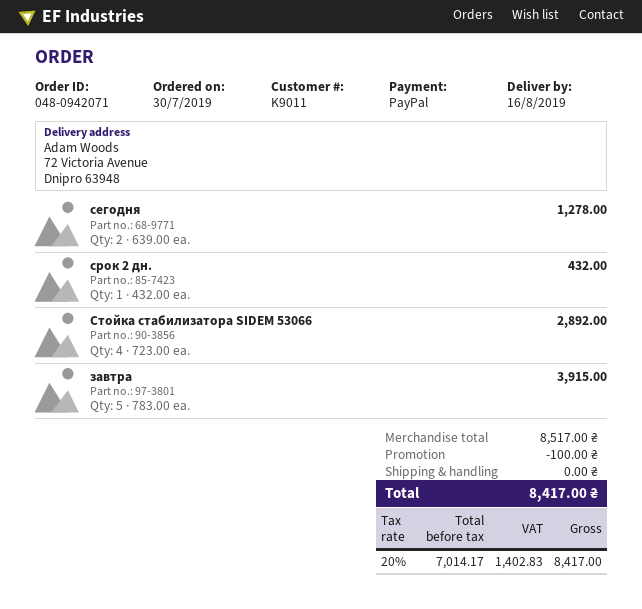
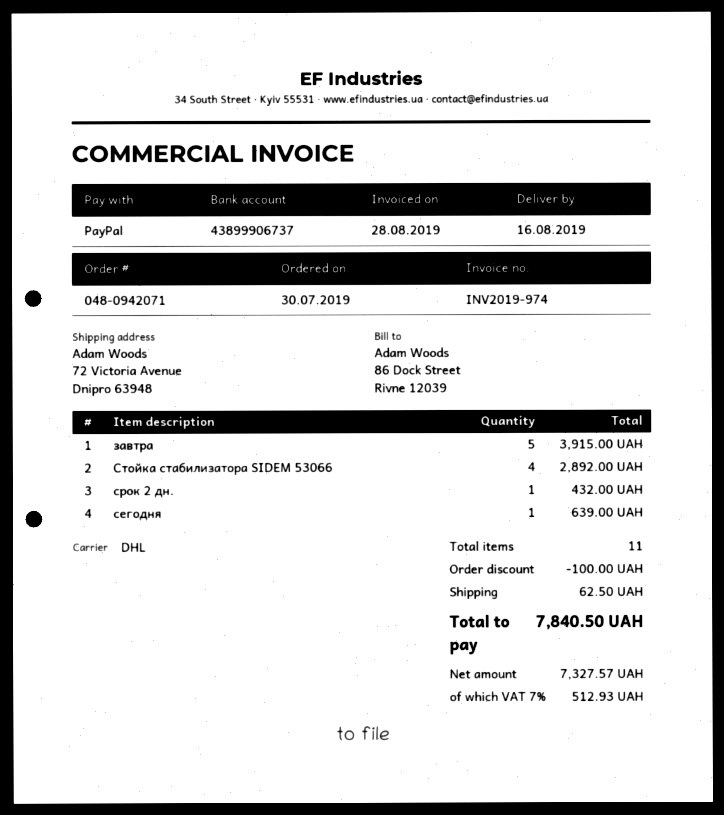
сегодня: 2 for 1278.00 -> 1 for 639.00
shipping: 0.00 -> 62.50
net: 7014.17 -> 7327.57
tax: 20% = 1402.83 -> 7% = 512.93
total: 8417.00 -> 7840.50

